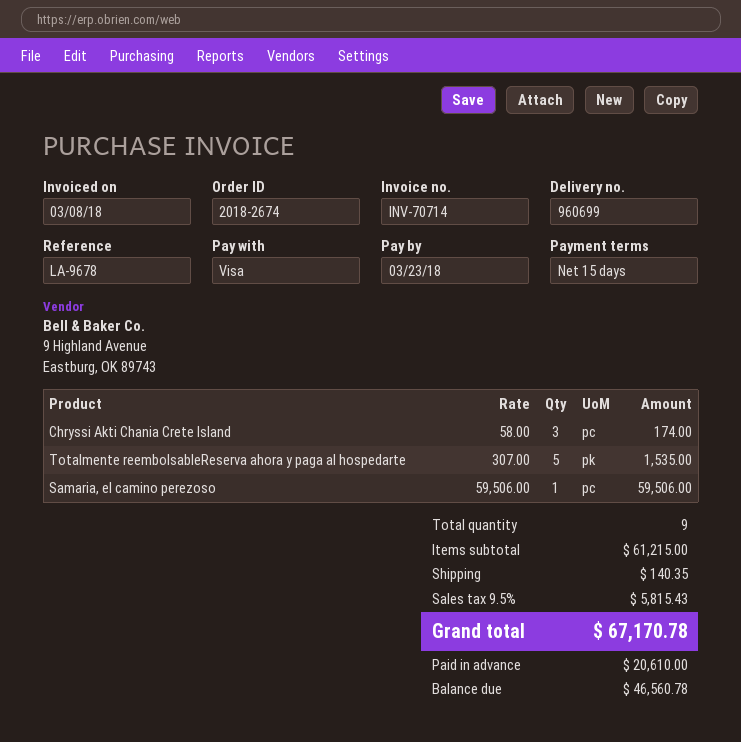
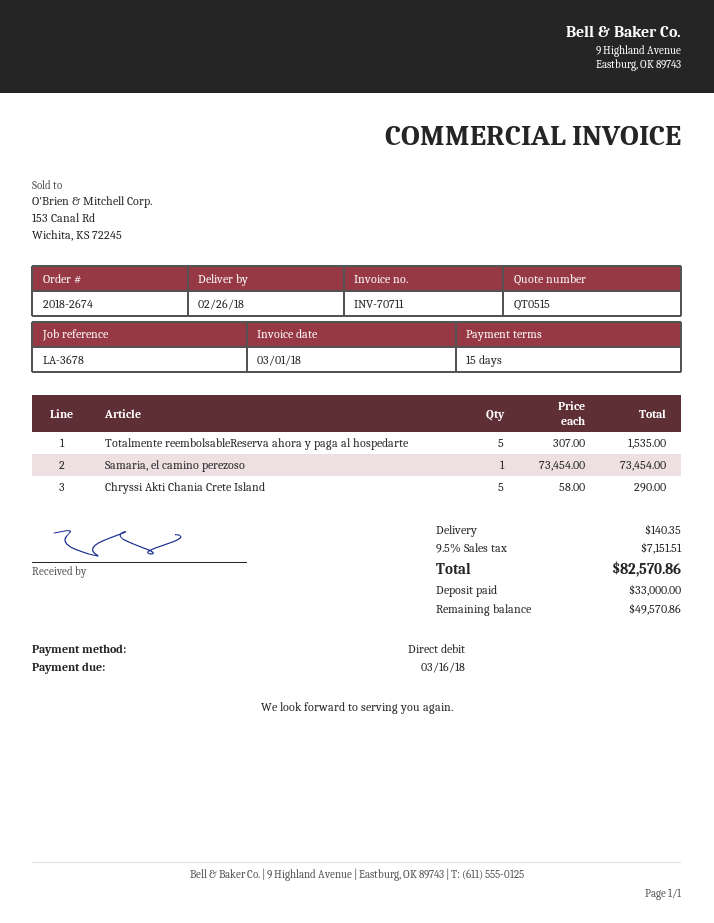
invoice number: INV-70714 -> INV-70711
invoice date: 2018-03-08 -> 2018-03-01
due date: 2018-03-23 -> 2018-03-16
reference: LA-9678 -> LA-3678
payment method: Visa -> direct debit
Chryssi Akti Chania Crete Island: 3 x 58.00 = 174.00 -> 5 x 58.00 = 290.00
Samaria, el camino perezoso: 1 x 59506.00 = 59506.00 -> 1 x 73454.00 = 73454.00
tax: 9.5% = 5815.43 -> 9.5% = 7151.51
total: 67170.78 -> 82570.86
deposit: 20610.00 -> 33000.00
balance: 46560.78 -> 49570.86

